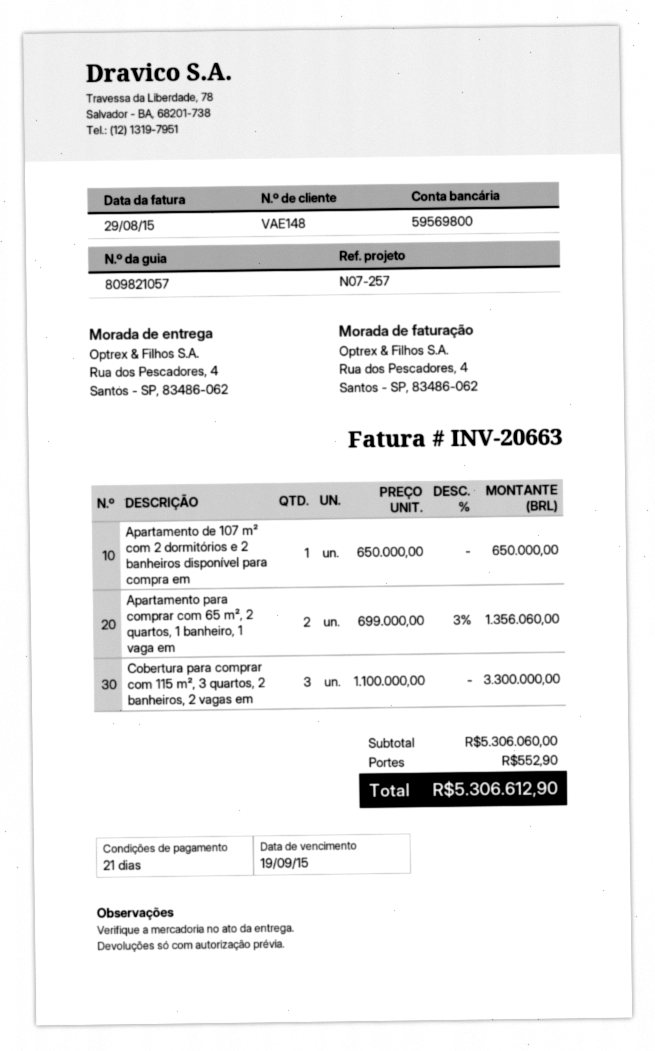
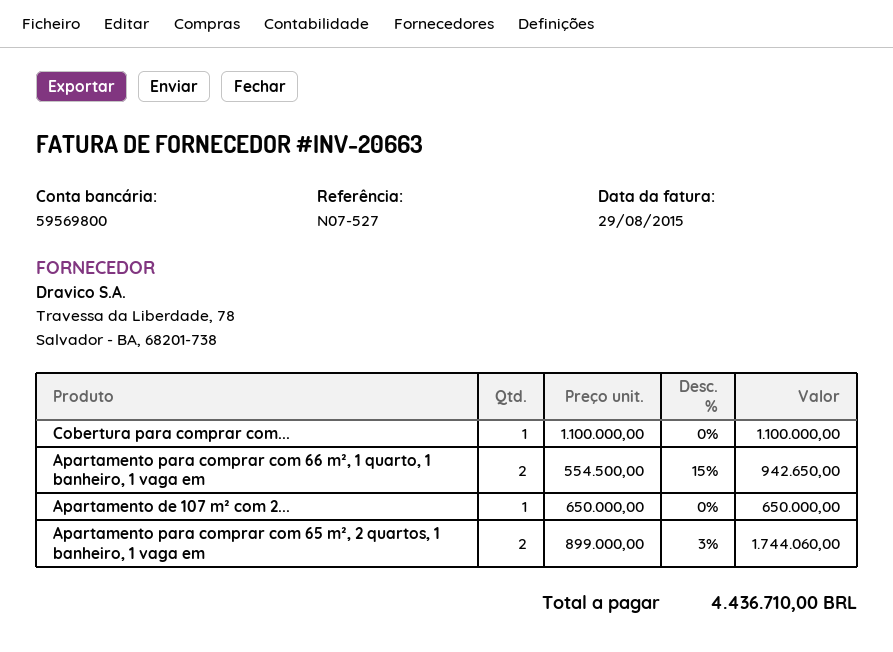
reference: N07-257 -> N07-527
Apartamento para comprar com 65 m², 2 quartos, 1 banheiro, 1 vaga em: 2 x 699000.00 - 3% = 1356060.00 -> 2 x 899000.00 - 3% = 1744060.00
Cobertura para comprar com 115 m², 3 quartos, 2 banheiros, 2 vagas em: 3 x 1100000.00 = 3300000.00 -> 1 x 1100000.00 = 1100000.00
Apartamento para comprar com 66 m², 1 quarto, 1 banheiro, 1 vaga em: none -> 2 x 554500.00 - 15% = 942650.00
shipping: 552.90 -> none
total: 5306612.90 -> 4436710.00

